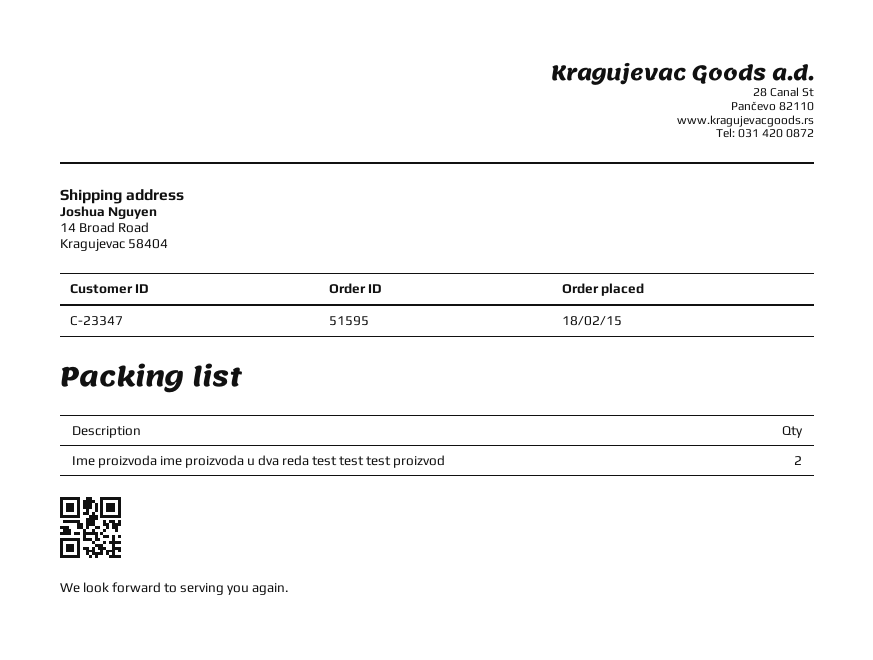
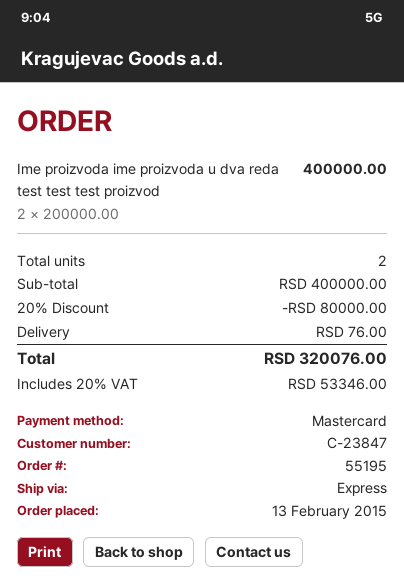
order number: 51595 -> 55195
order date: 2015-02-18 -> 2015-02-13
customer number: C-23347 -> C-23847

